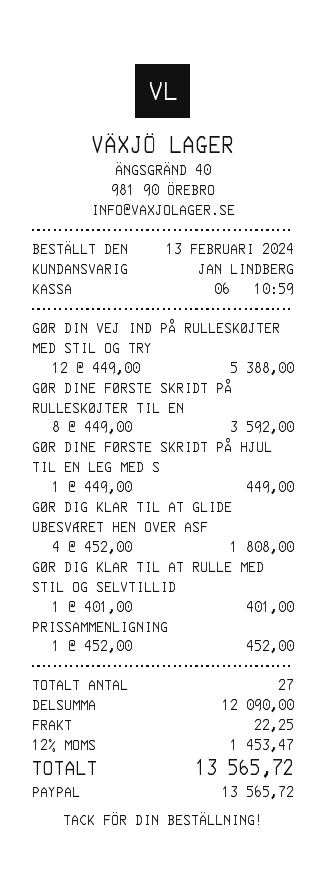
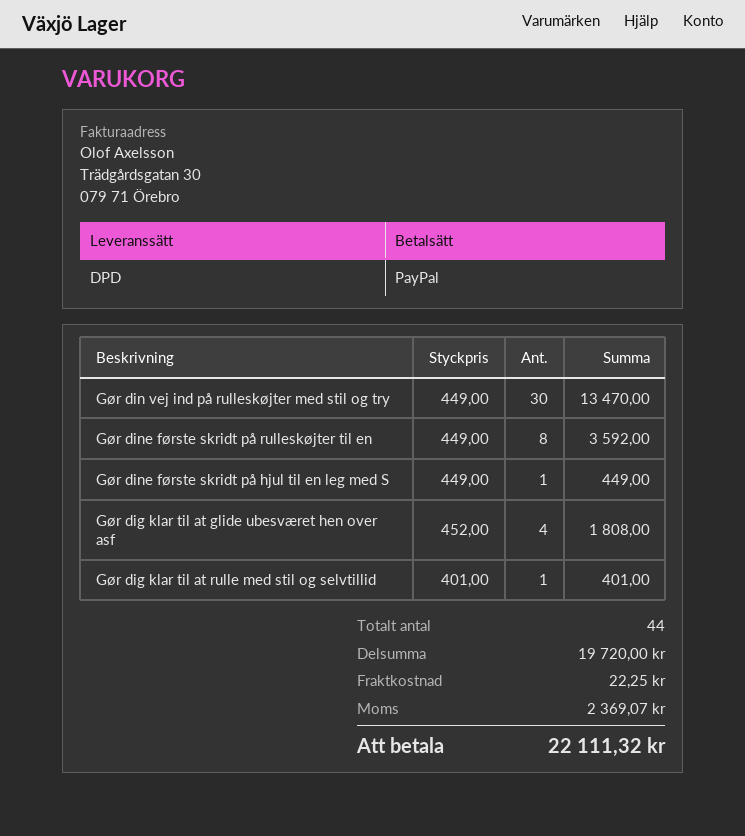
GØR DIN VEJ IND PÅ RULLESKØJTER MED STIL OG TRY: 12 x 449.00 = 5388.00 -> 30 x 449.00 = 13470.00
PRISSAMMENLIGNING: 1 x 452.00 = 452.00 -> none
total quantity: 27 -> 44
subtotal: 12090.00 -> 19720.00
tax: 1453.47 -> 2369.07
total: 13565.72 -> 22111.32

